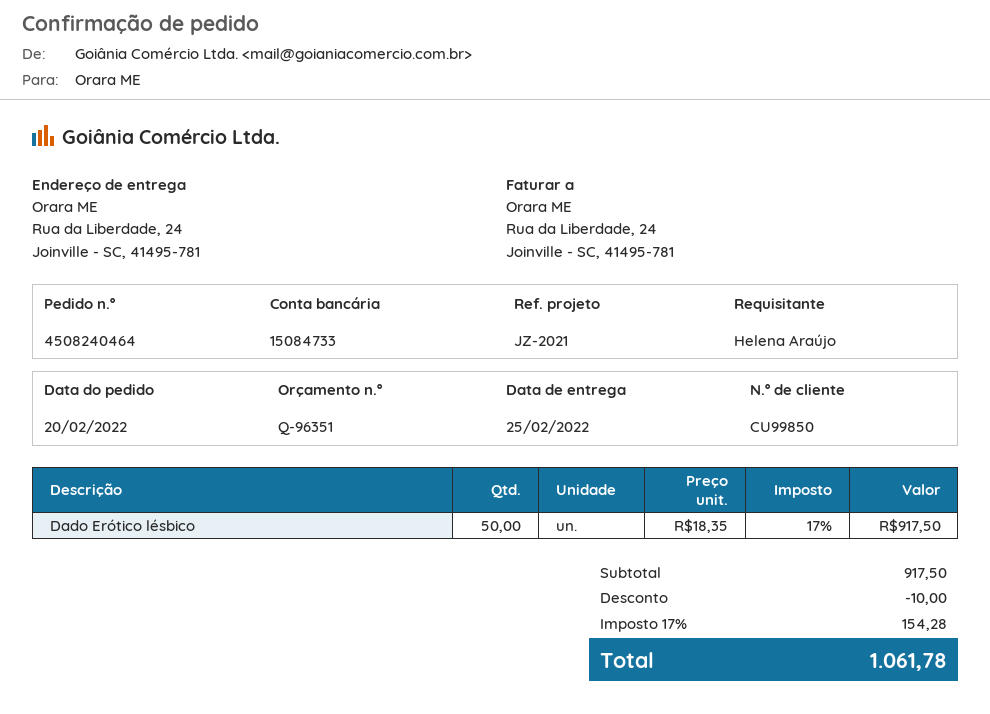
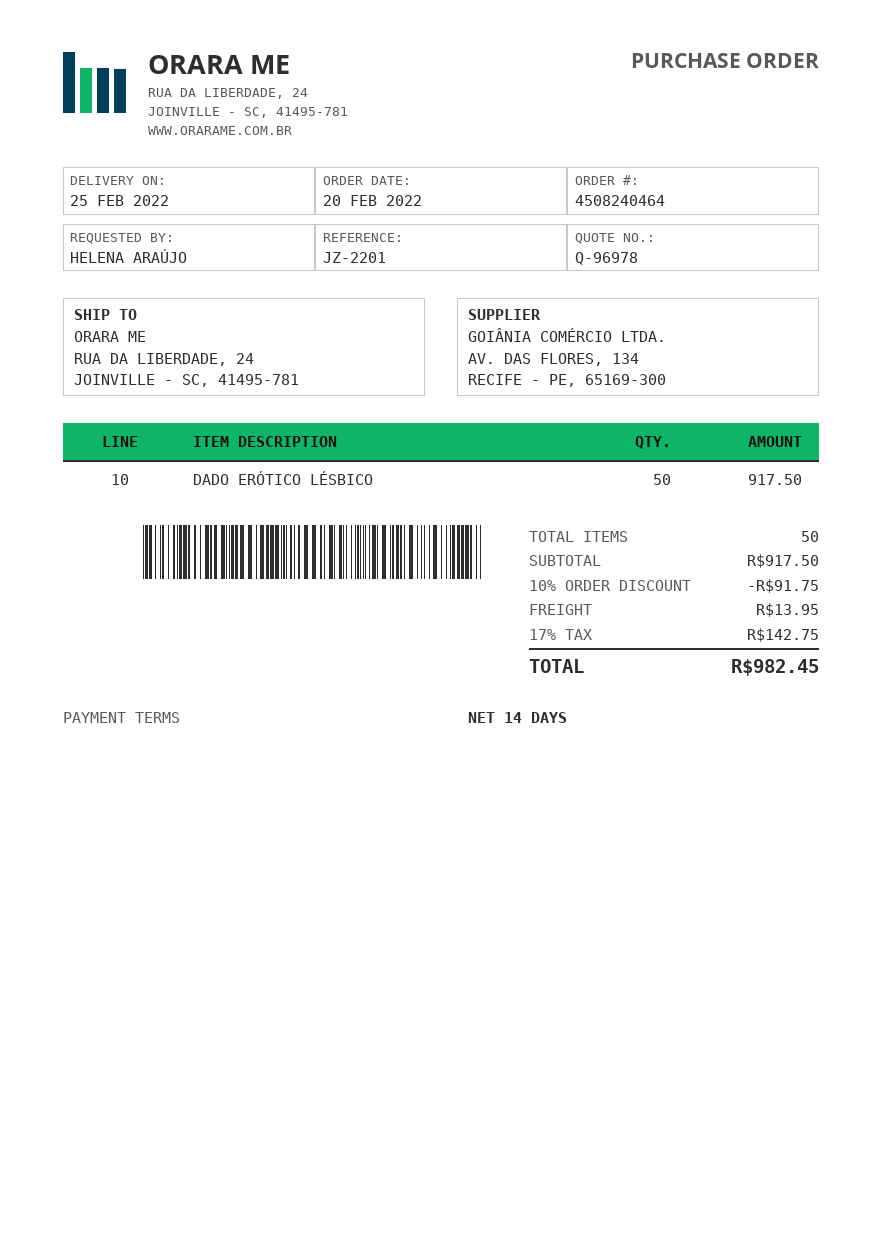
quote number: Q-96351 -> Q-96978
reference: JZ-2021 -> JZ-2201
discount: 10.00 -> 91.75
shipping: none -> 13.95
tax: 17% = 154.28 -> 17% = 142.75
total: 1061.78 -> 982.45

